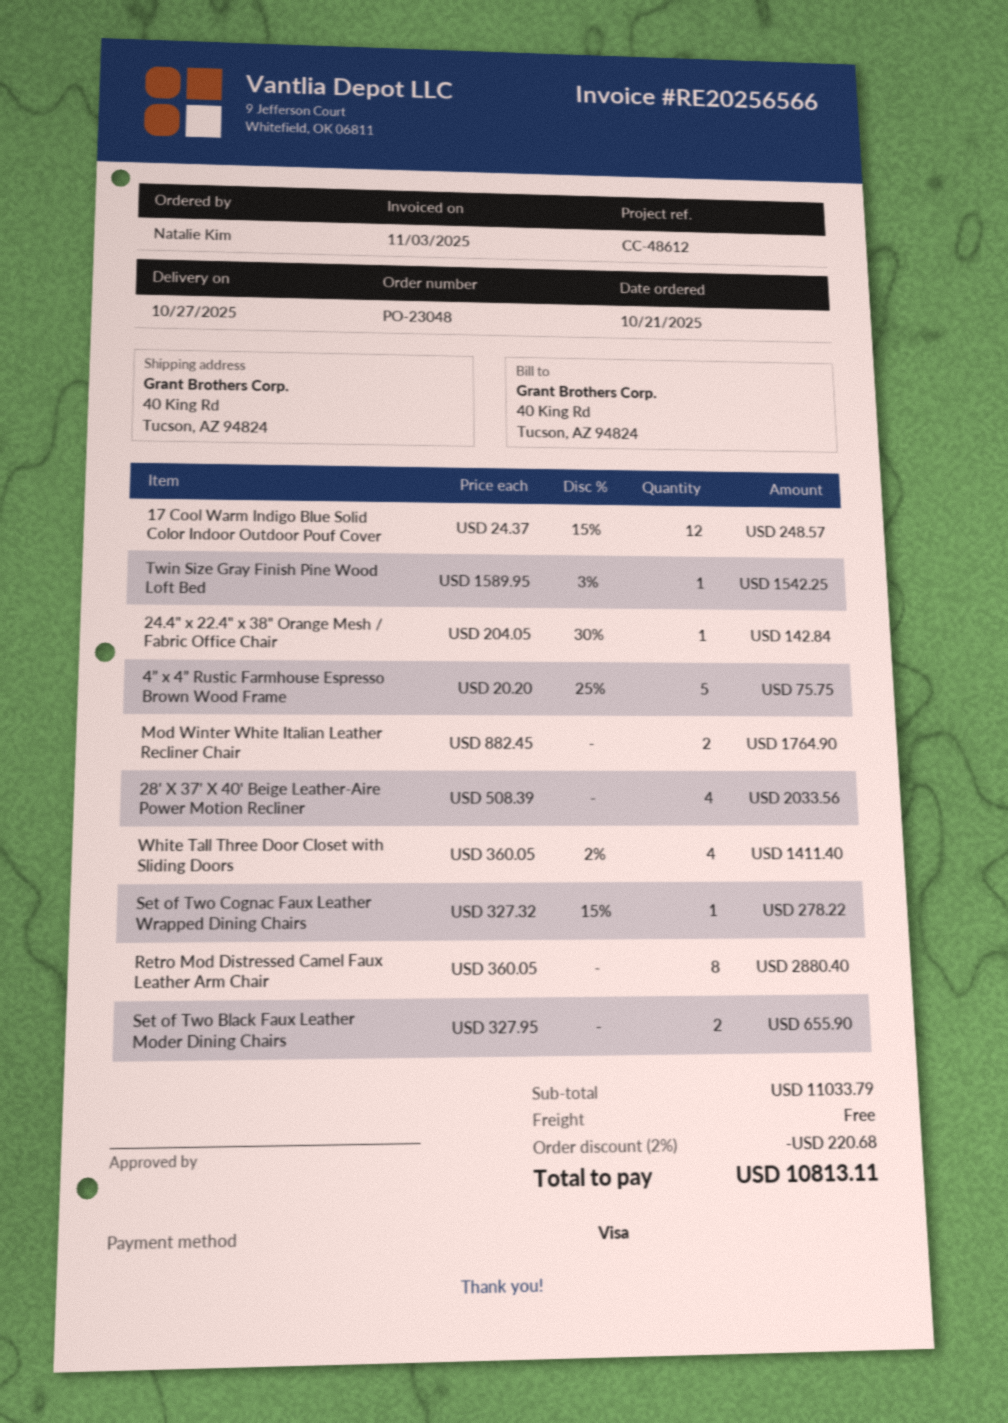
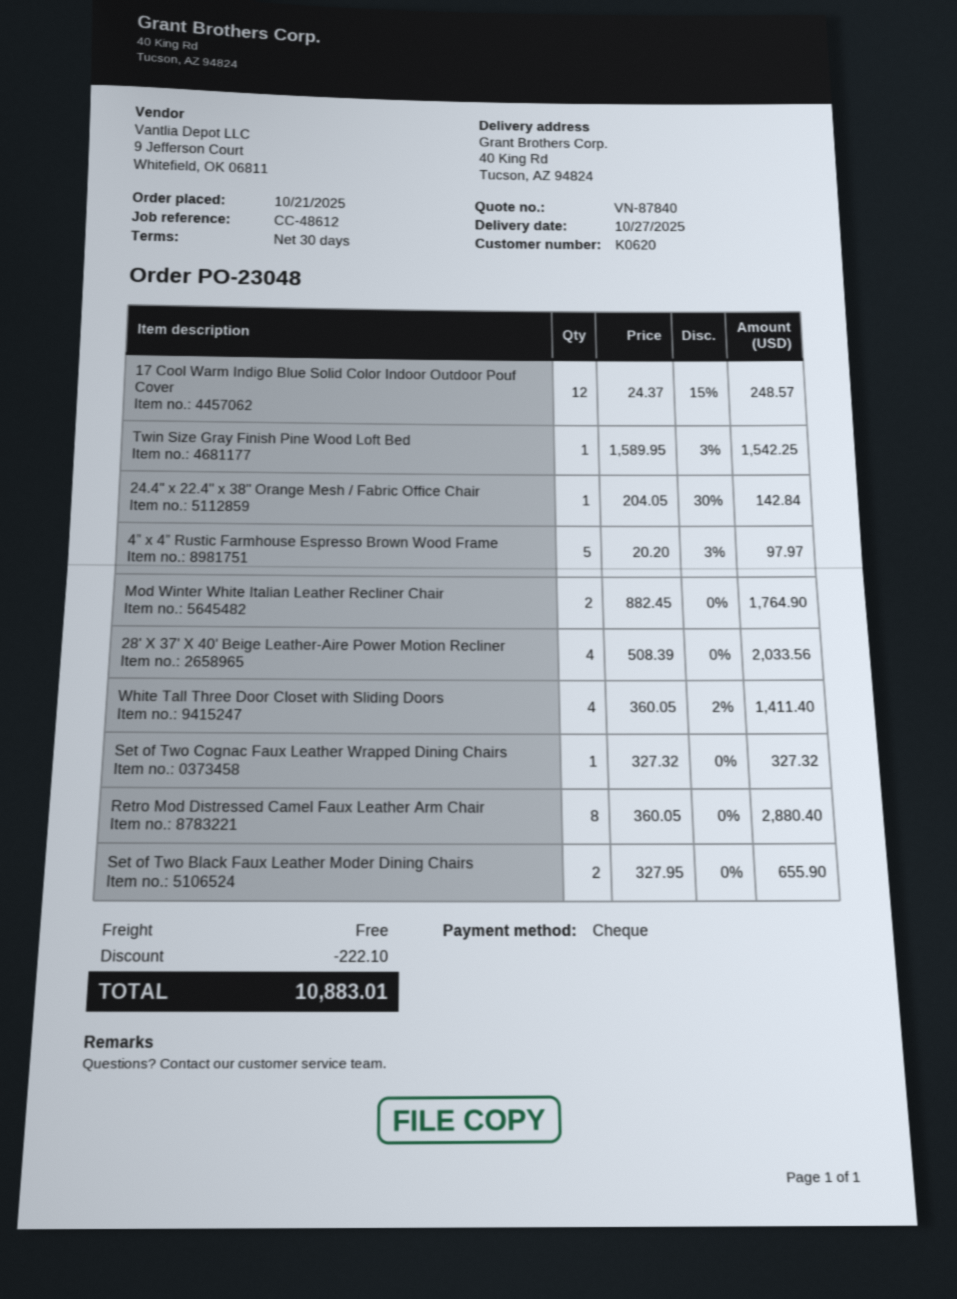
payment method: Visa -> cheque
4” x 4” Rustic Farmhouse Espresso Brown Wood Frame: 5 x 20.20 - 25% = 75.75 -> 5 x 20.20 - 3% = 97.97
Set of Two Cognac Faux Leather Wrapped Dining Chairs: 1 x 327.32 - 15% = 278.22 -> 1 x 327.32 = 327.32
discount: 220.68 -> 222.10
total: 10813.11 -> 10883.01

